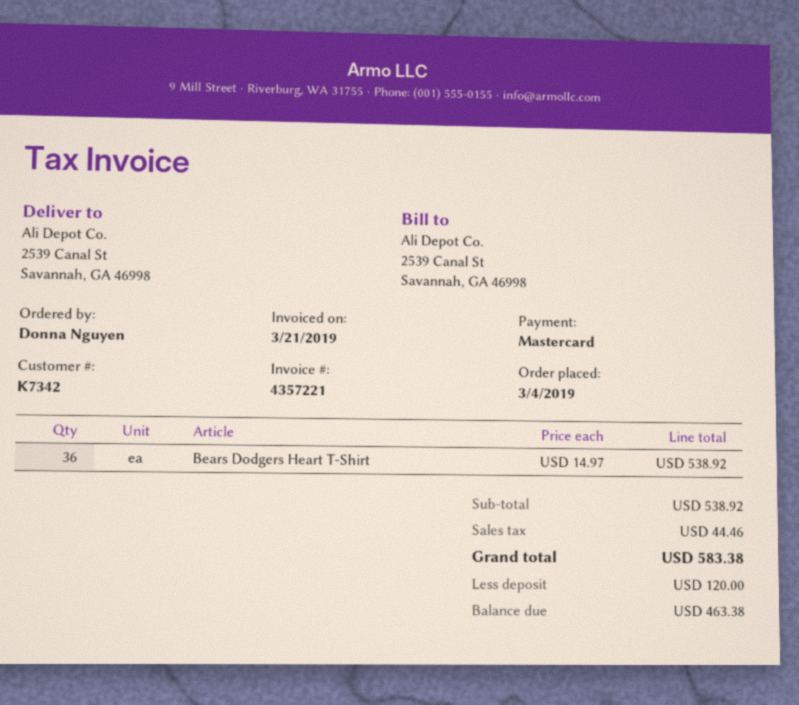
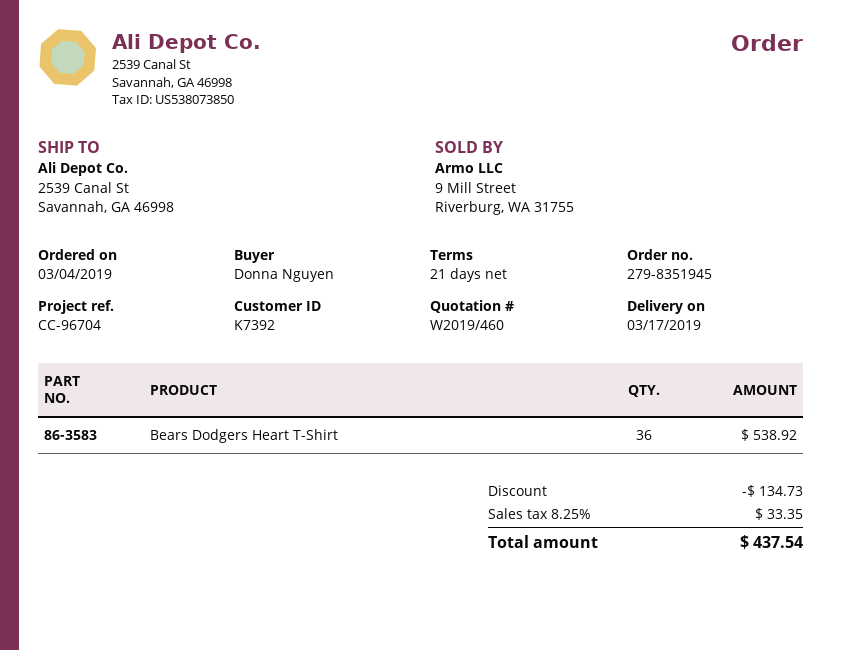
customer number: K7342 -> K7392
discount: none -> 134.73
tax: 44.46 -> 33.35
total: 583.38 -> 437.54

